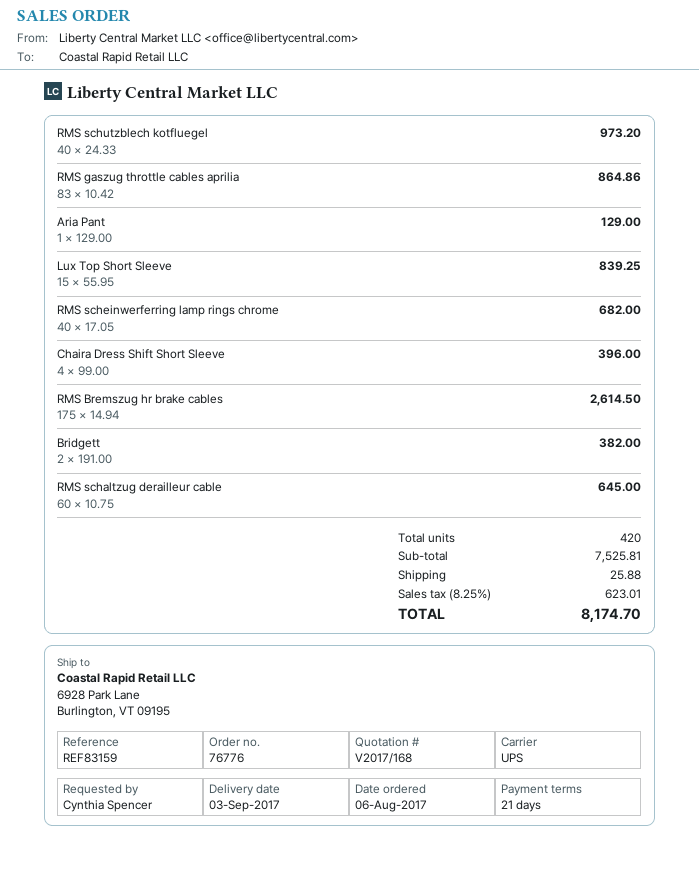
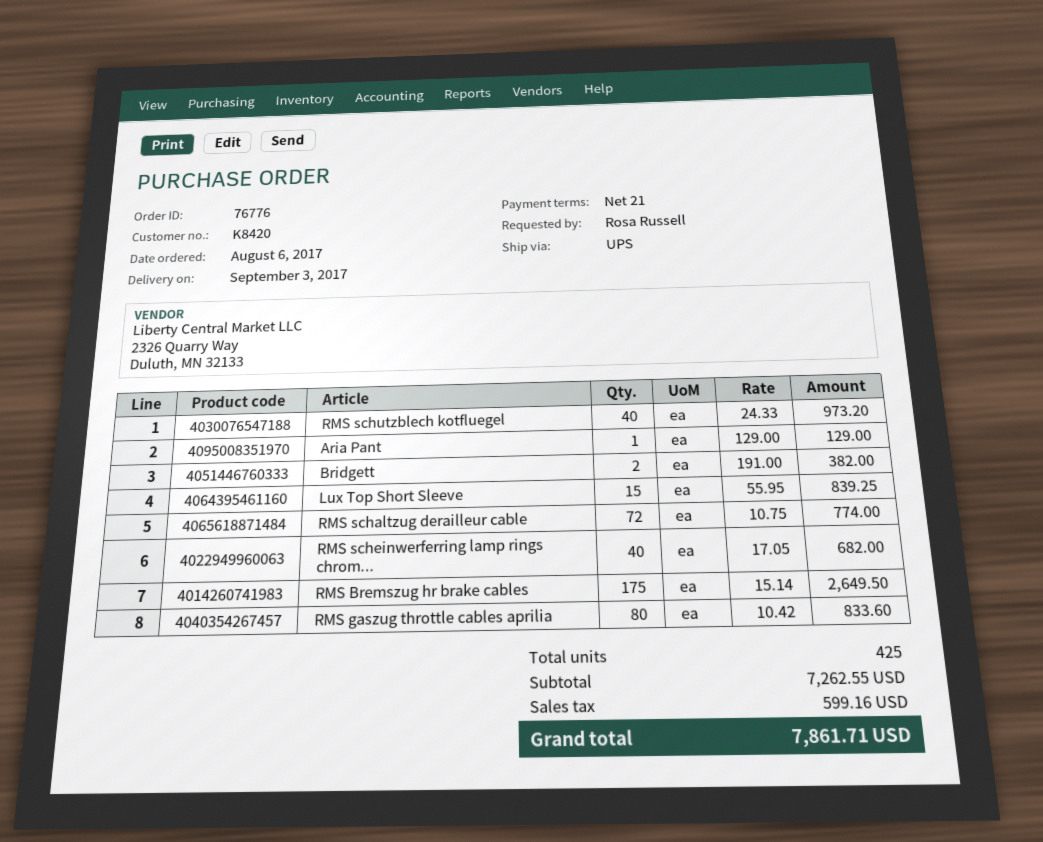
ordered by: Cynthia Spencer -> Rosa Russell
RMS gaszug throttle cables aprilia: 83 x 10.42 = 864.86 -> 80 x 10.42 = 833.60
Chaira Dress Shift Short Sleeve: 4 x 99.00 = 396.00 -> none
RMS Bremszug hr brake cables: 175 x 14.94 = 2614.50 -> 175 x 15.14 = 2649.50
RMS schaltzug derailleur cable: 60 x 10.75 = 645.00 -> 72 x 10.75 = 774.00
total quantity: 420 -> 425
subtotal: 7525.81 -> 7262.55
shipping: 25.88 -> none
tax: 623.01 -> 599.16
total: 8174.70 -> 7861.71

